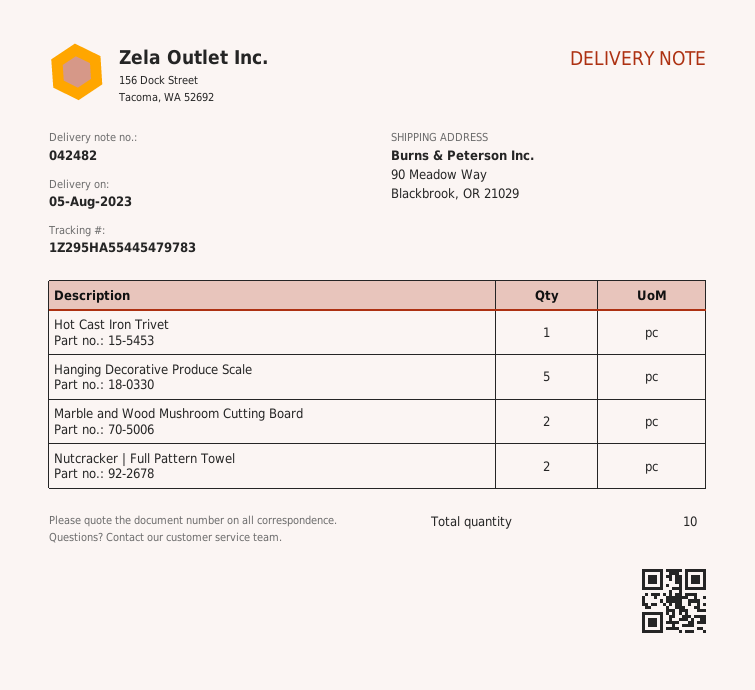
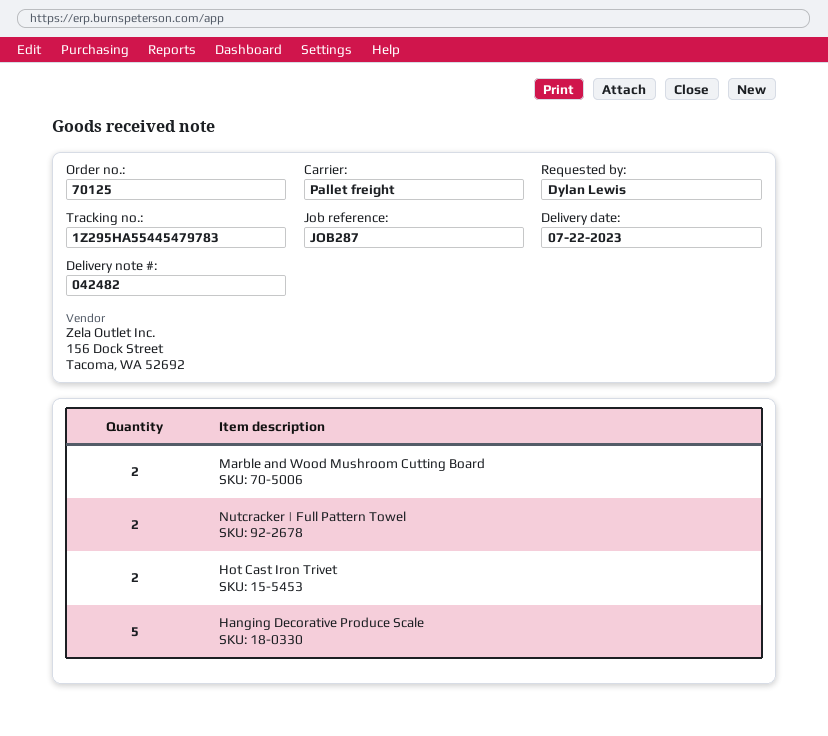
delivery date: 2023-08-05 -> 2023-07-22
Hot Cast Iron Trivet: 1 -> 2

